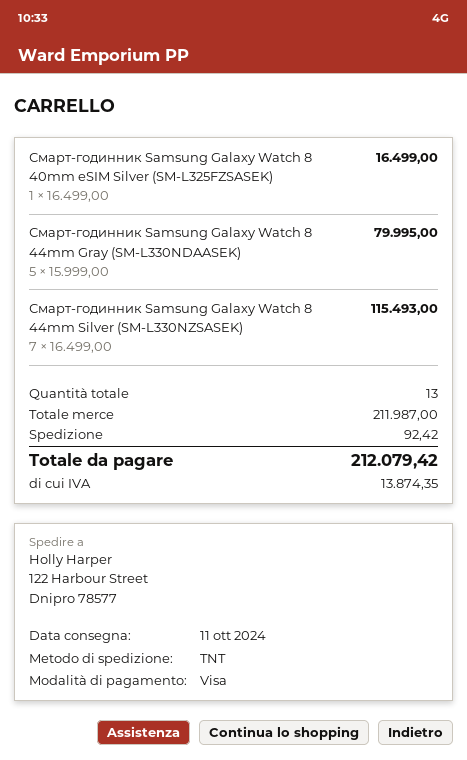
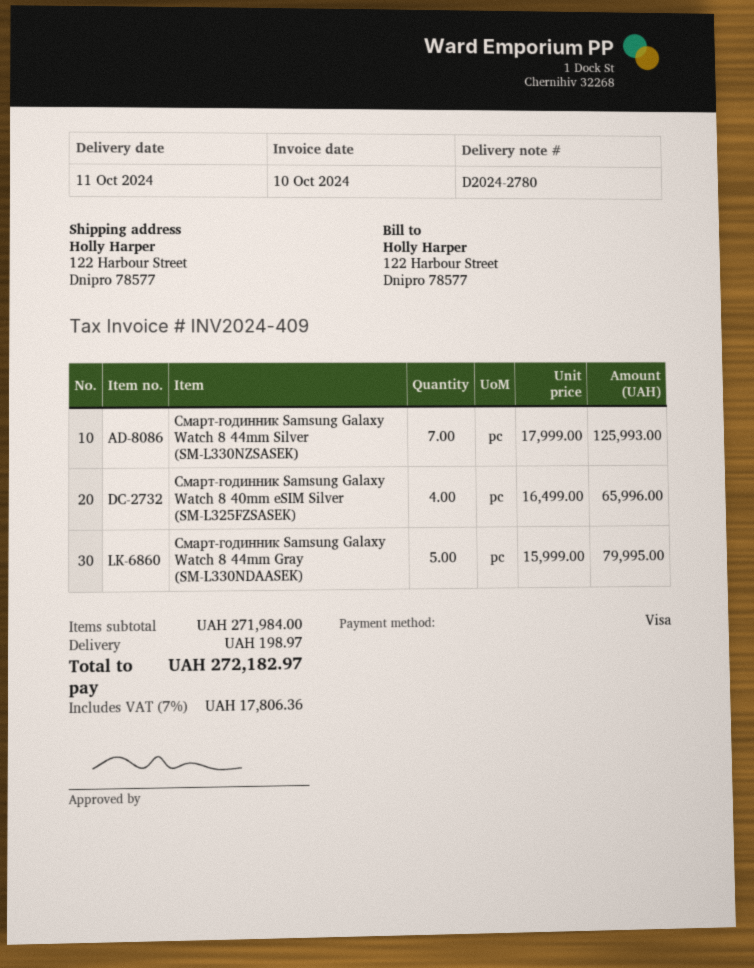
Смарт-годинник Samsung Galaxy Watch 8 40mm eSIM Silver (SM-L325FZSASEK): 1 x 16499.00 = 16499.00 -> 4 x 16499.00 = 65996.00
Смарт-годинник Samsung Galaxy Watch 8 44mm Silver (SM-L330NZSASEK): 7 x 16499.00 = 115493.00 -> 7 x 17999.00 = 125993.00
subtotal: 211987.00 -> 271984.00
shipping: 92.42 -> 198.97
tax: 13874.35 -> 17806.36
total: 212079.42 -> 272182.97

